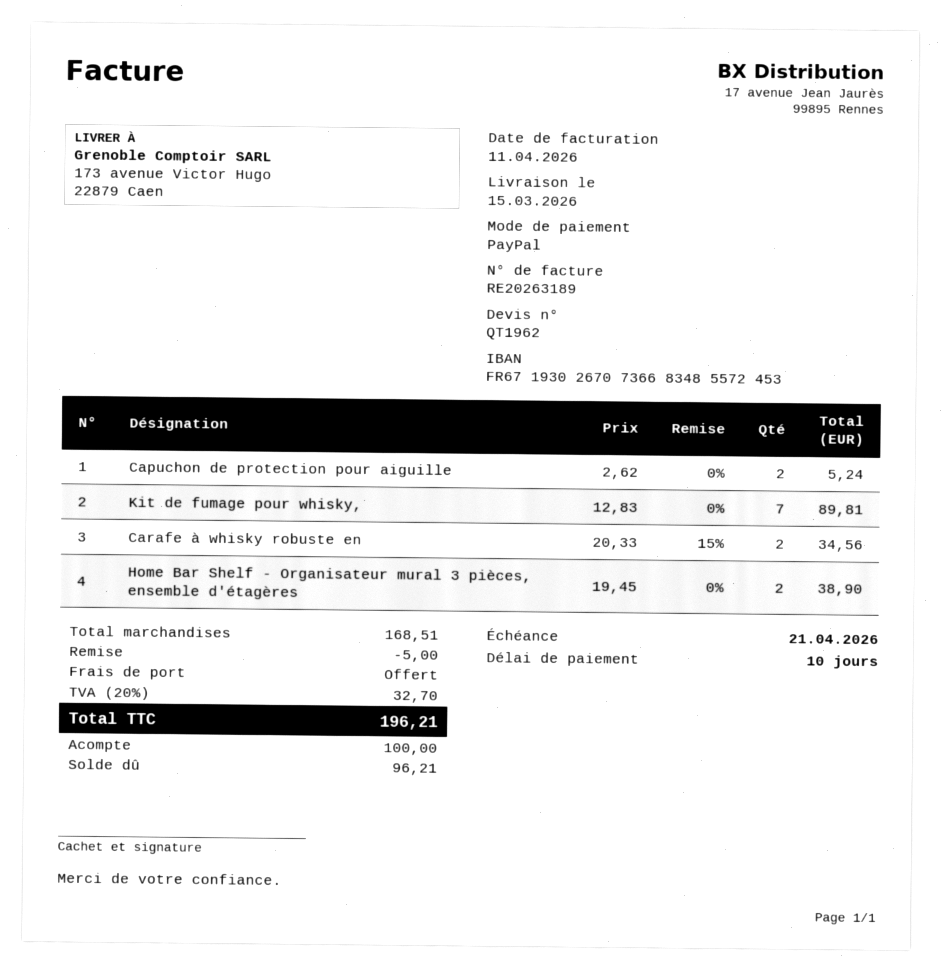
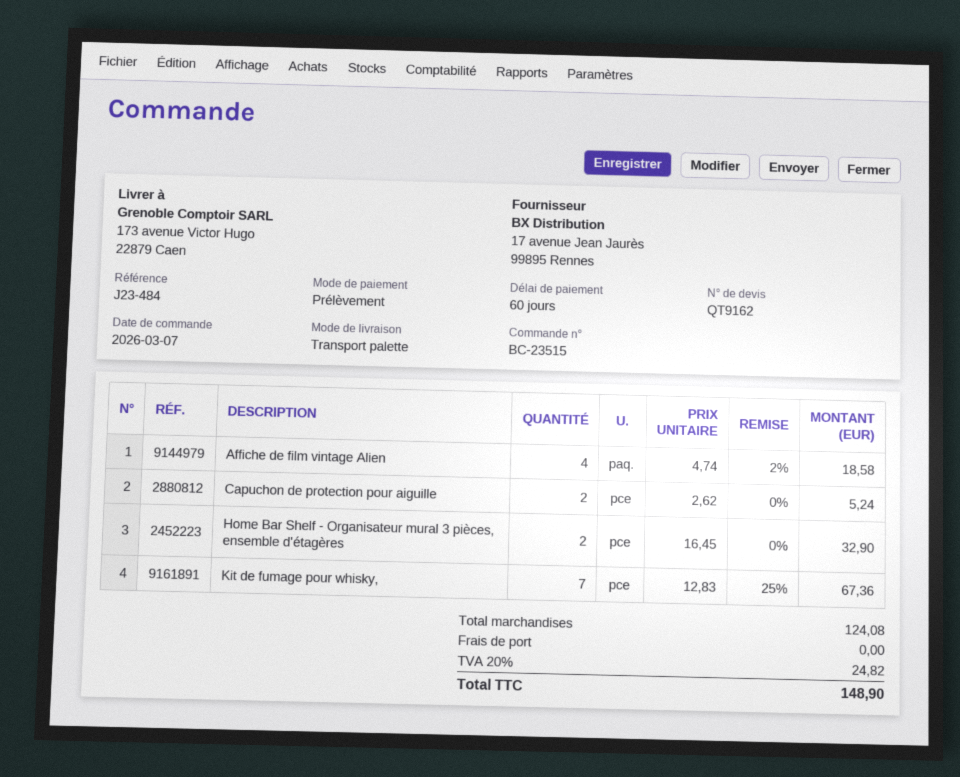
quote number: QT1962 -> QT9162
payment terms: 10 days -> 60 days
payment method: PayPal -> direct debit
Kit de fumage pour whisky,: 7 x 12.83 = 89.81 -> 7 x 12.83 - 25% = 67.36
Carafe à whisky robuste en: 2 x 20.33 - 15% = 34.56 -> none
Home Bar Shelf - Organisateur mural 3 pièces, ensemble d'étagères: 2 x 19.45 = 38.90 -> 2 x 16.45 = 32.90
Affiche de film vintage Alien: none -> 4 x 4.74 - 2% = 18.58
subtotal: 168.51 -> 124.08
discount: 5.00 -> none
tax: 20% = 32.70 -> 20% = 24.82
total: 196.21 -> 148.90

